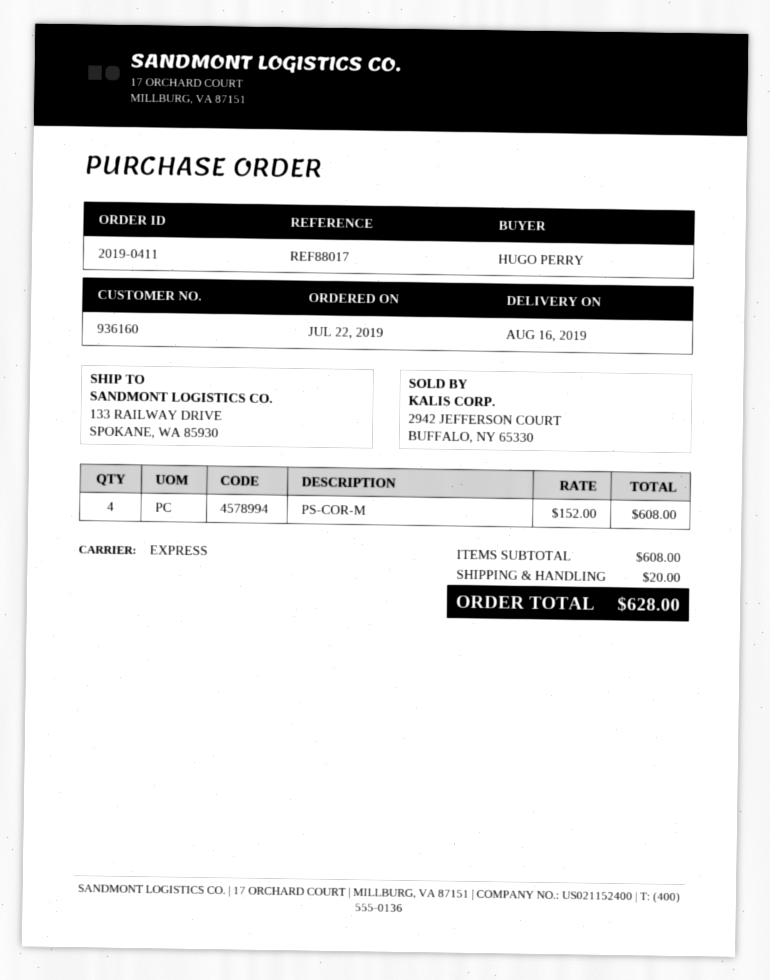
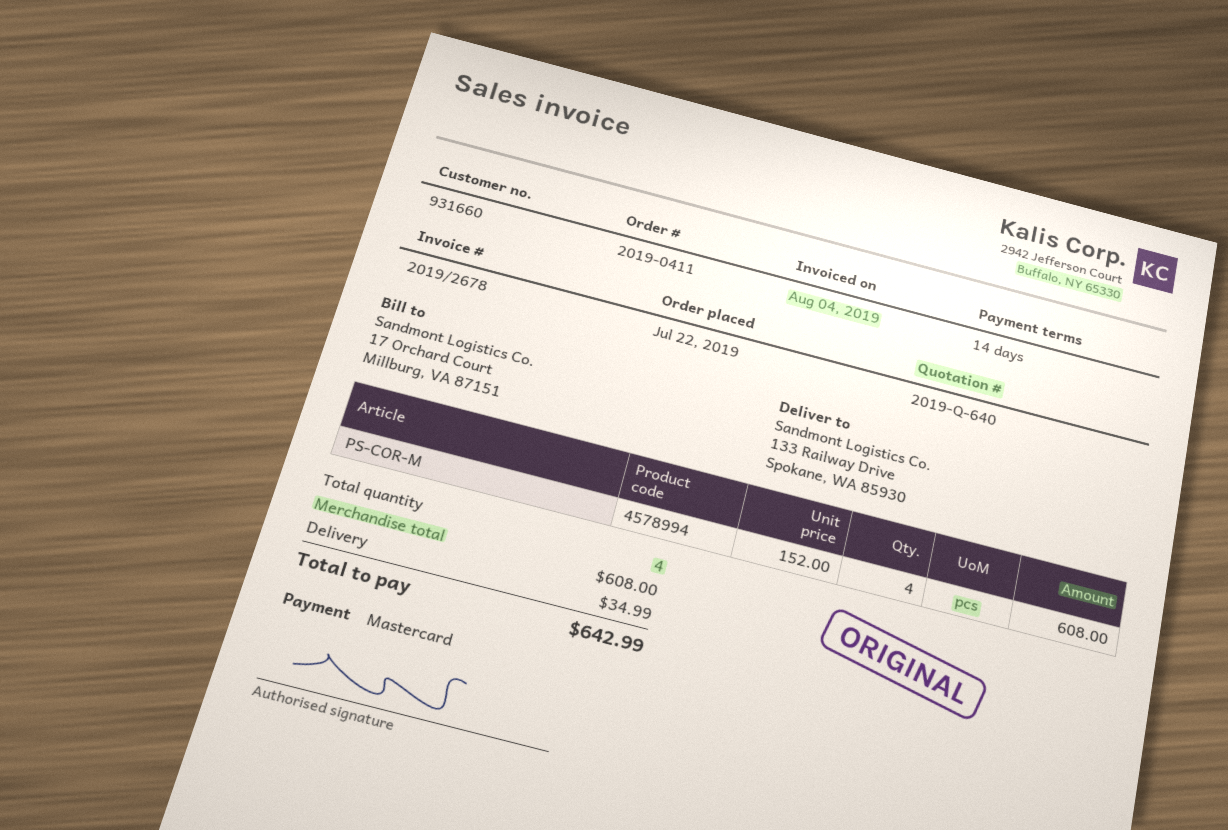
customer number: 936160 -> 931660
shipping: 20.00 -> 34.99
total: 628.00 -> 642.99

